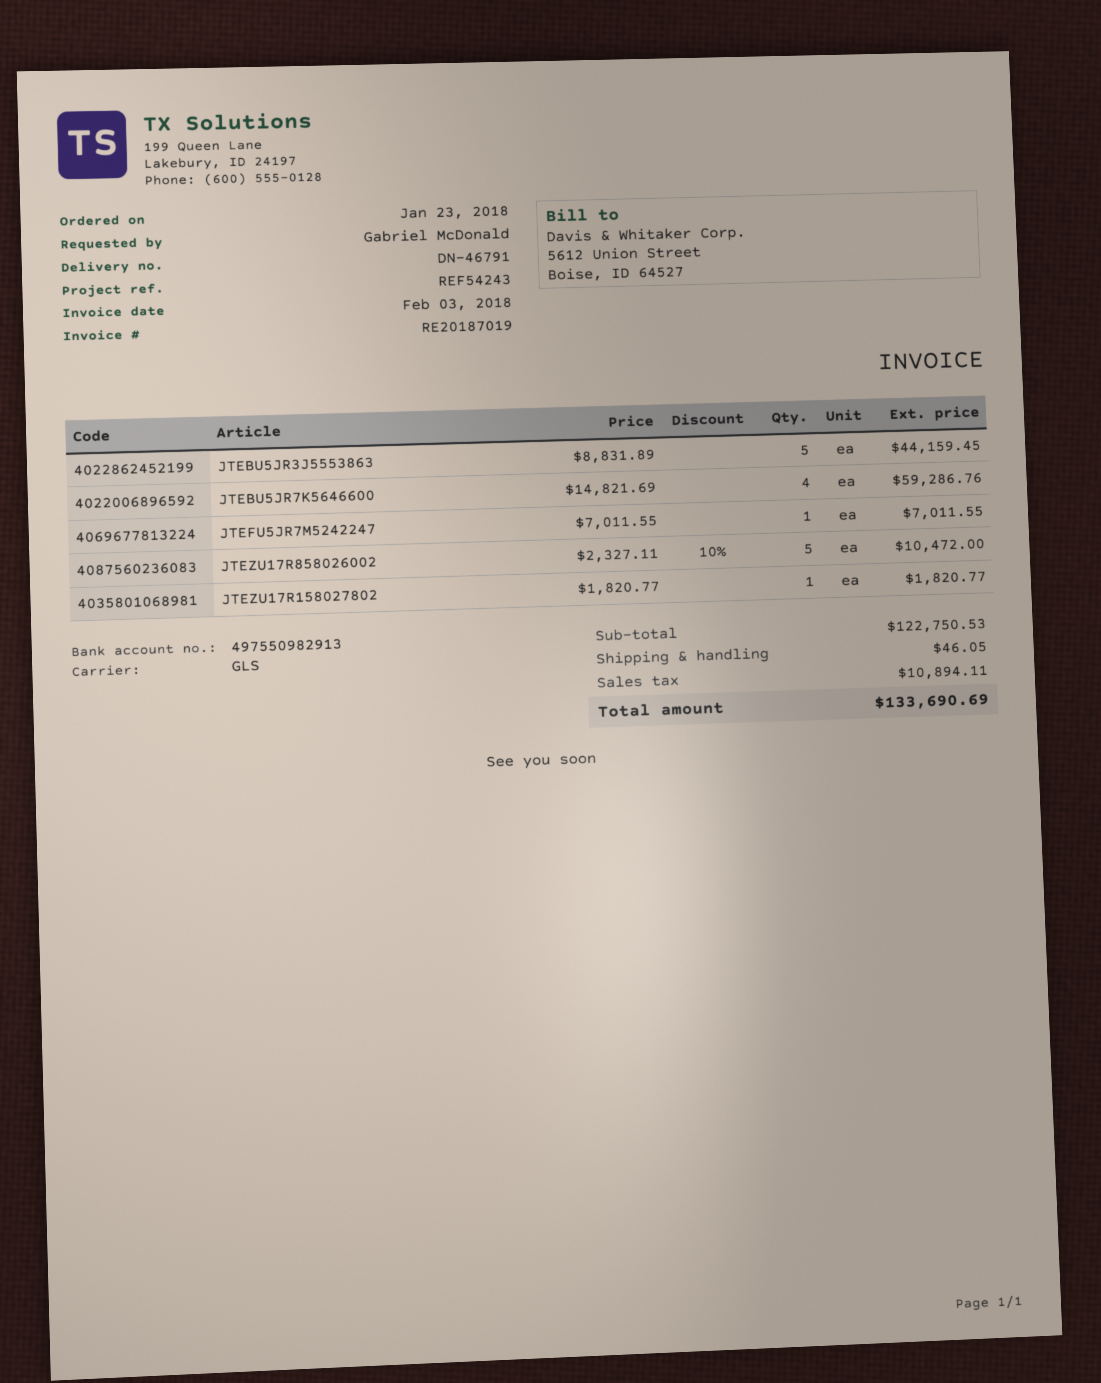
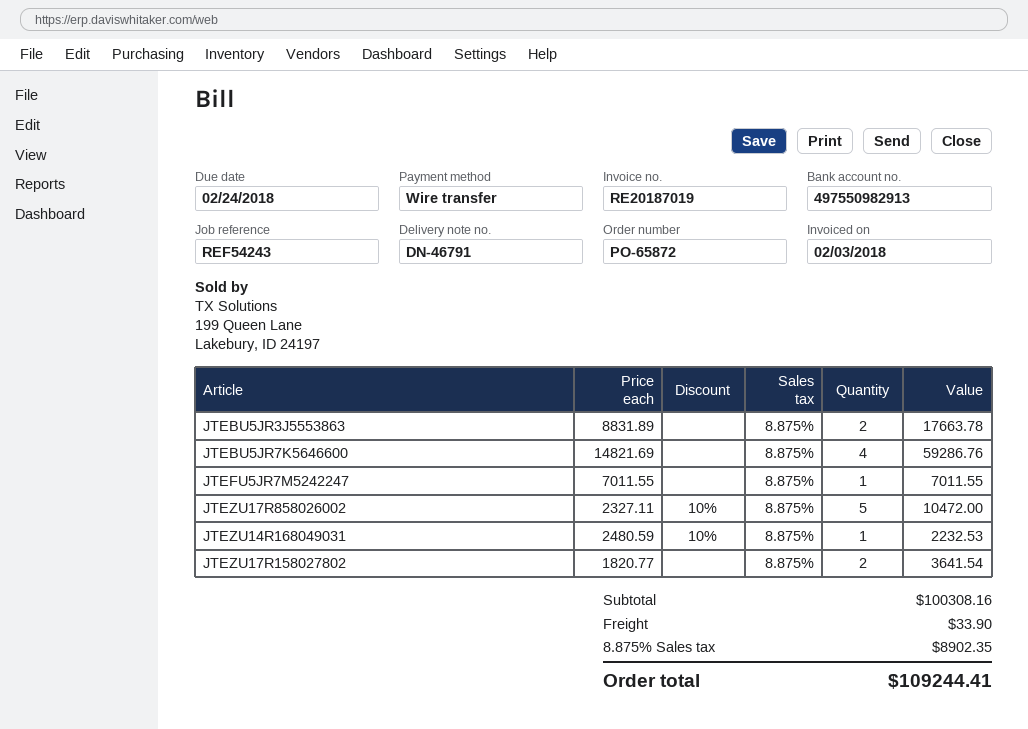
JTEBU5JR3J5553863: 5 x 8831.89 = 44159.45 -> 2 x 8831.89 = 17663.78
JTEZU17R158027802: 1 x 1820.77 = 1820.77 -> 2 x 1820.77 = 3641.54
JTEZU14R168049031: none -> 1 x 2480.59 - 10% = 2232.53
subtotal: 122750.53 -> 100308.16
shipping: 46.05 -> 33.90
tax: 10894.11 -> 8902.35
total: 133690.69 -> 109244.41

